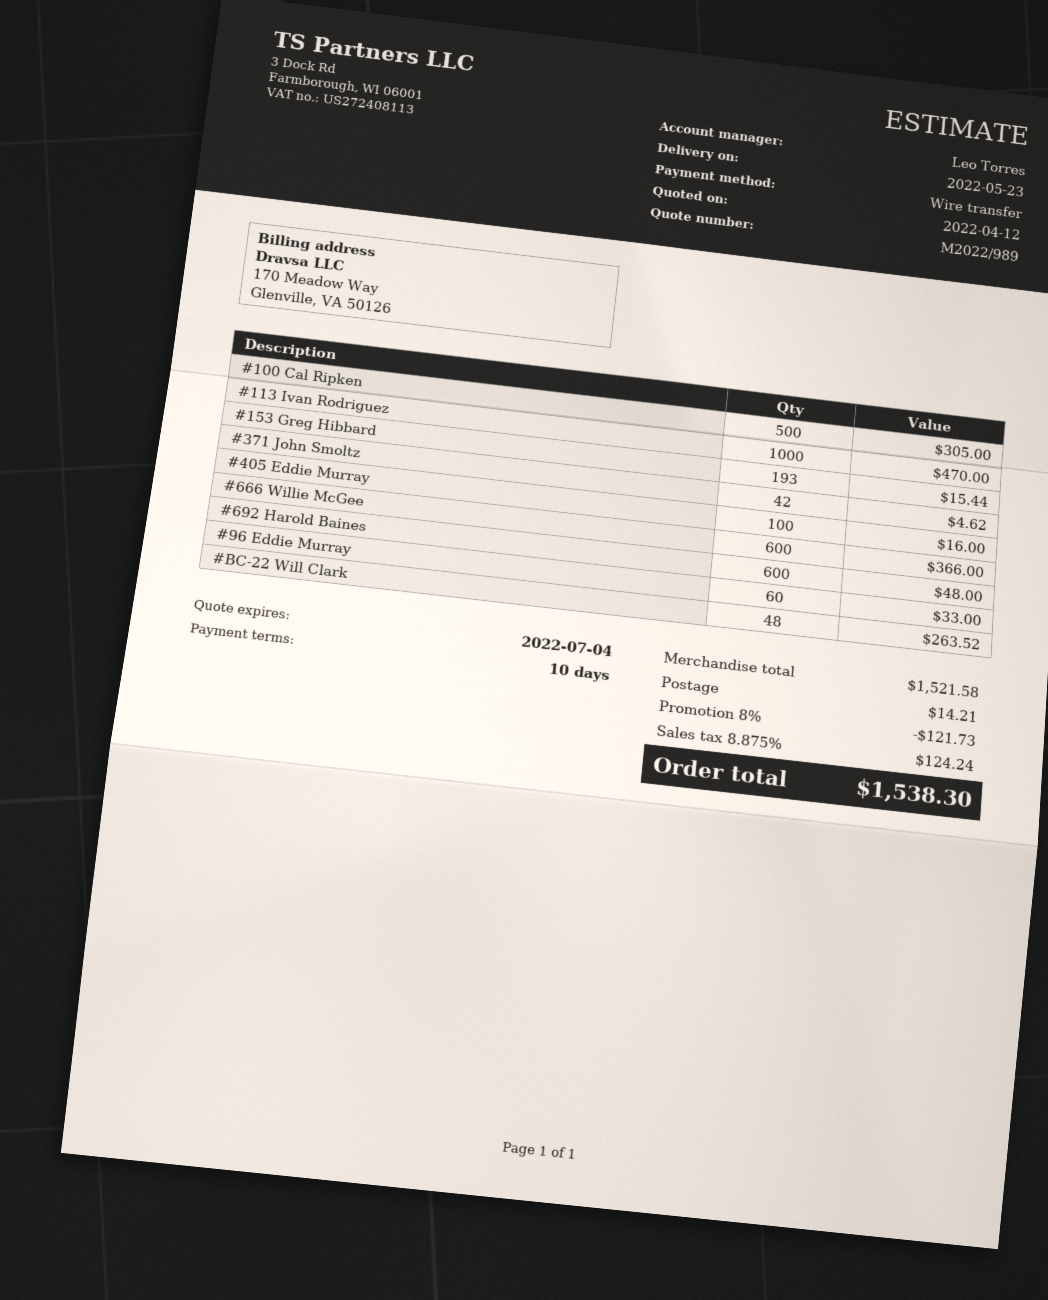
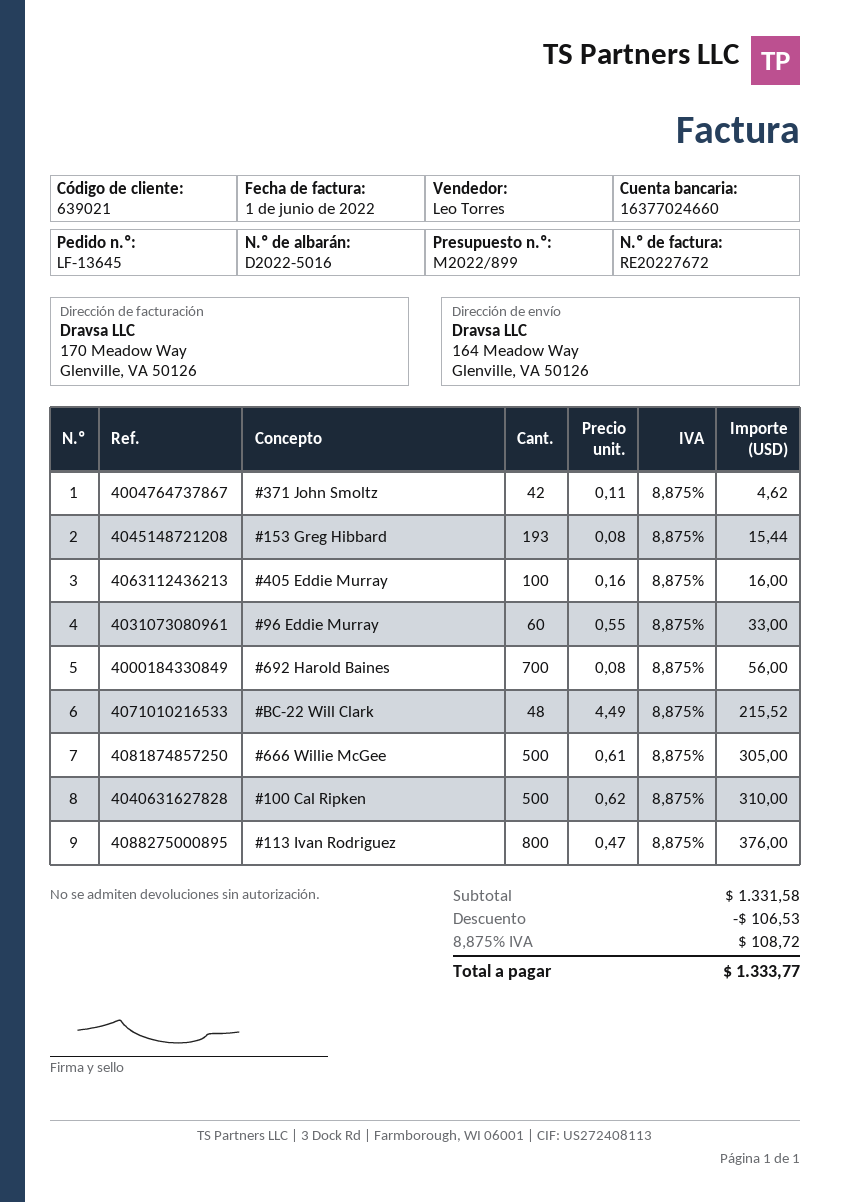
quote number: M2022/989 -> M2022/899
#100 Cal Ripken: 500 for 305.00 -> 500 for 310.00
#113 Ivan Rodriguez: 1000 for 470.00 -> 800 for 376.00
#666 Willie McGee: 600 for 366.00 -> 500 for 305.00
#692 Harold Baines: 600 for 48.00 -> 700 for 56.00
#BC-22 Will Clark: 48 for 263.52 -> 48 for 215.52
subtotal: 1521.58 -> 1331.58
discount: 121.73 -> 106.53
shipping: 14.21 -> none
tax: 8.875% = 124.24 -> 8.875% = 108.72
total: 1538.30 -> 1333.77

